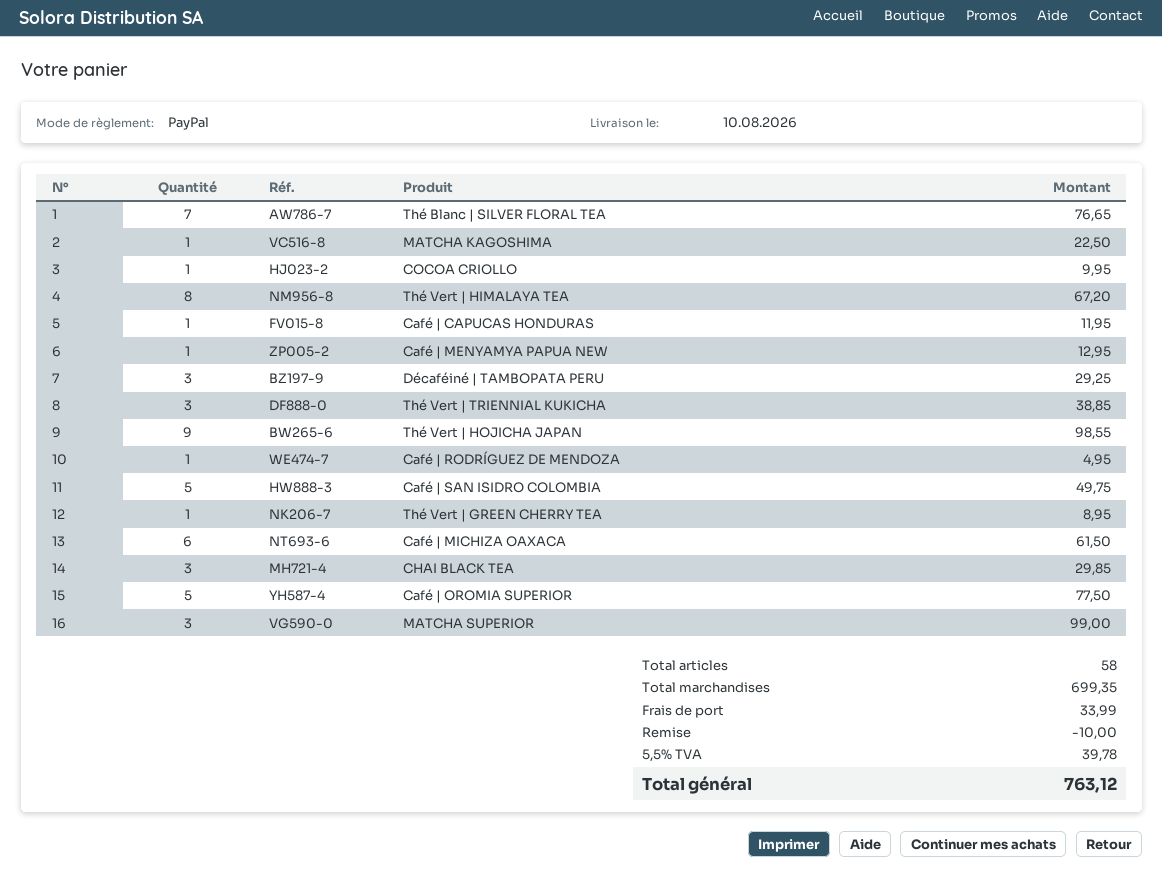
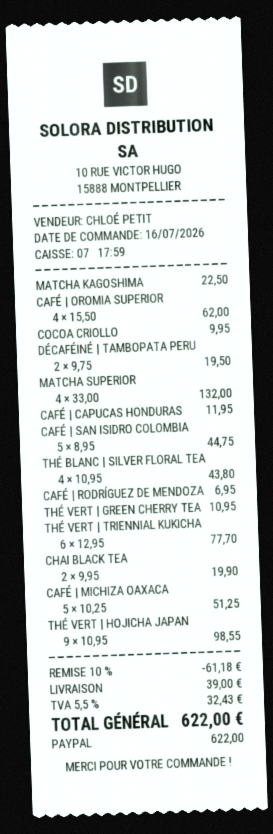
Thé Blanc | SILVER FLORAL TEA: 7 for 76.65 -> 4 for 43.80
Thé Vert | HIMALAYA TEA: 8 for 67.20 -> none
Café | MENYAMYA PAPUA NEW: 1 for 12.95 -> none
Décaféiné | TAMBOPATA PERU: 3 for 29.25 -> 2 for 19.50
Thé Vert | TRIENNIAL KUKICHA: 3 for 38.85 -> 6 for 77.70
Café | RODRÍGUEZ DE MENDOZA: 1 for 4.95 -> 1 for 6.95
Café | SAN ISIDRO COLOMBIA: 5 for 49.75 -> 5 for 44.75
Thé Vert | GREEN CHERRY TEA: 1 for 8.95 -> 1 for 10.95
Café | MICHIZA OAXACA: 6 for 61.50 -> 5 for 51.25
CHAI BLACK TEA: 3 for 29.85 -> 2 for 19.90
Café | OROMIA SUPERIOR: 5 for 77.50 -> 4 for 62.00
MATCHA SUPERIOR: 3 for 99.00 -> 4 for 132.00
discount: 10.00 -> 61.18
shipping: 33.99 -> 39.00
tax: 5.5% = 39.78 -> 5.5% = 32.43
total: 763.12 -> 622.00

